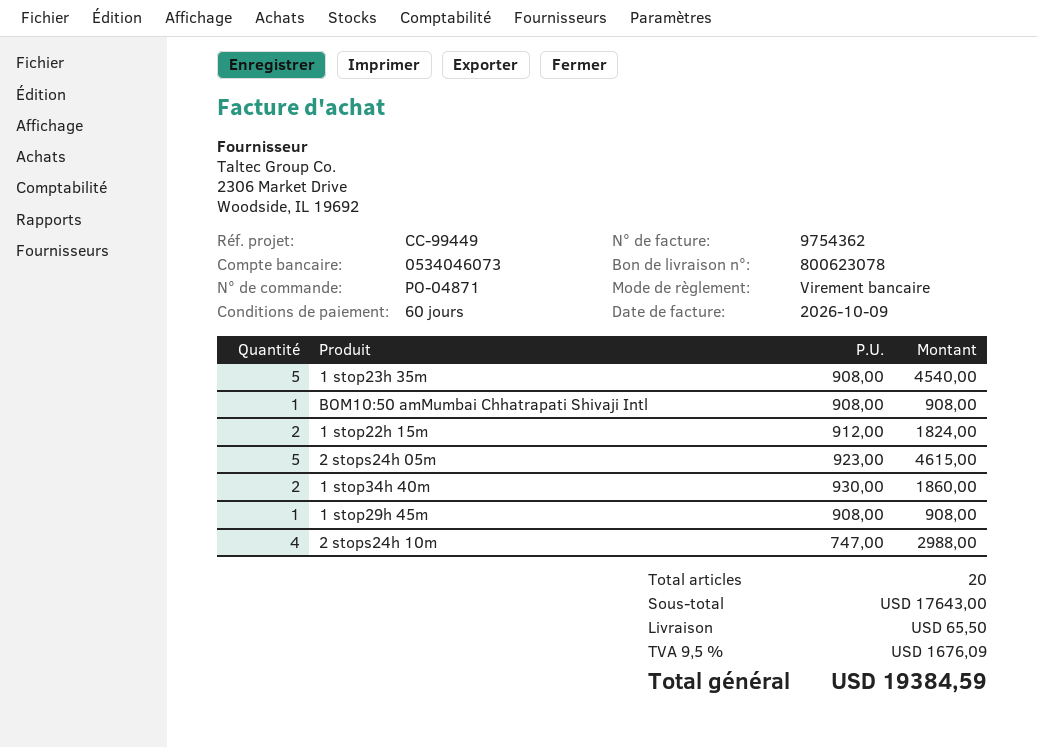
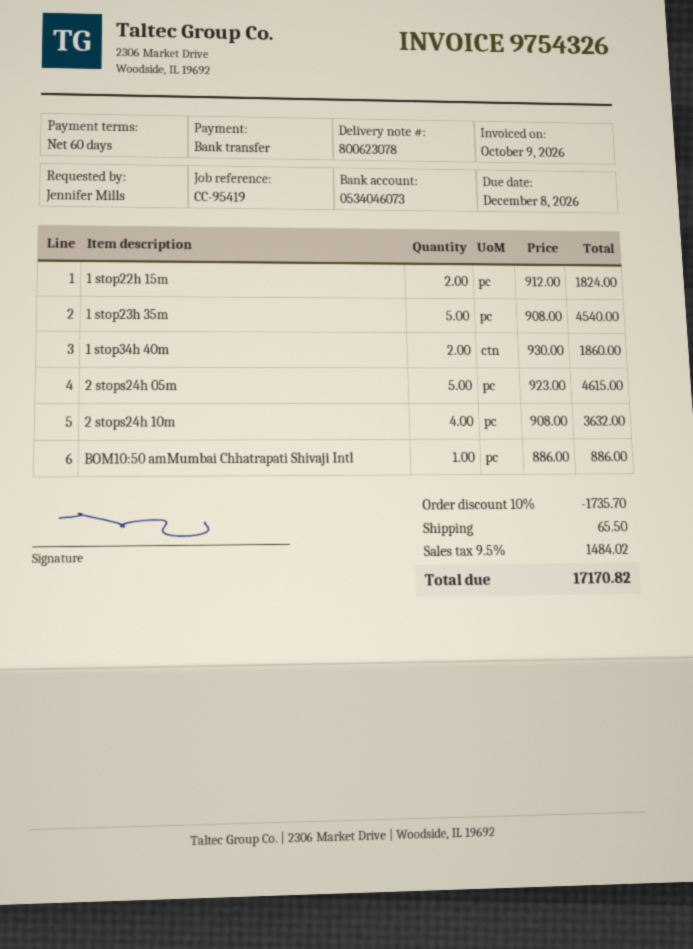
invoice number: 9754362 -> 9754326
reference: CC-99449 -> CC-95419
BOM10:50 amMumbai Chhatrapati Shivaji Intl: 1 x 908.00 = 908.00 -> 1 x 886.00 = 886.00
1 stop29h 45m: 1 x 908.00 = 908.00 -> none
2 stops24h 10m: 4 x 747.00 = 2988.00 -> 4 x 908.00 = 3632.00
discount: none -> 10% = 1735.70
tax: 9.5% = 1676.09 -> 9.5% = 1484.02
total: 19384.59 -> 17170.82

